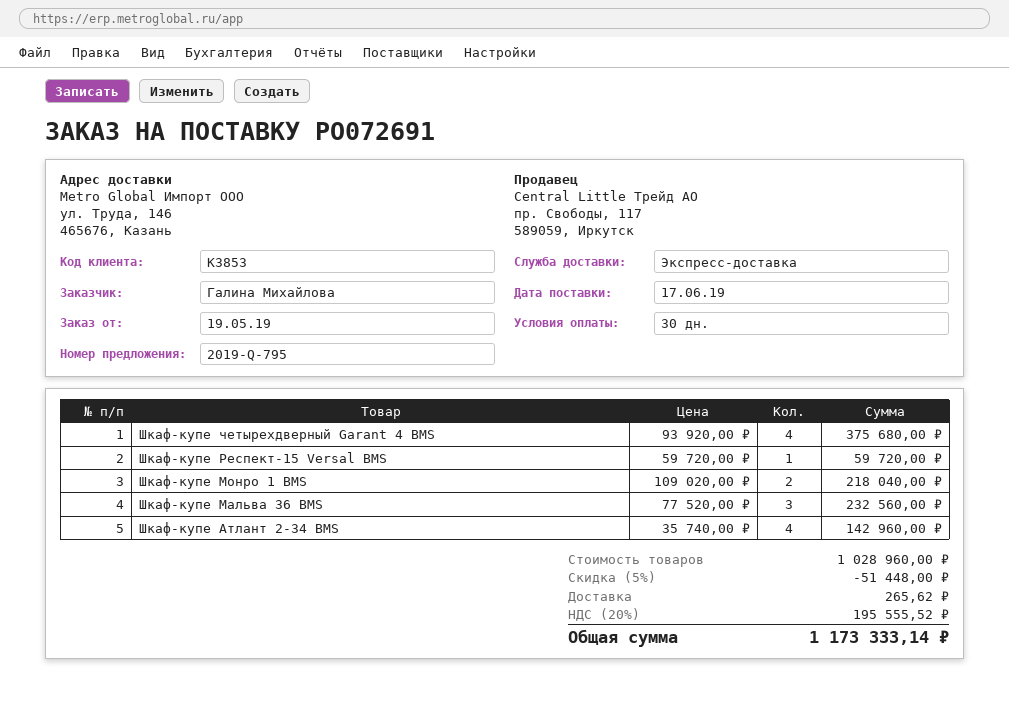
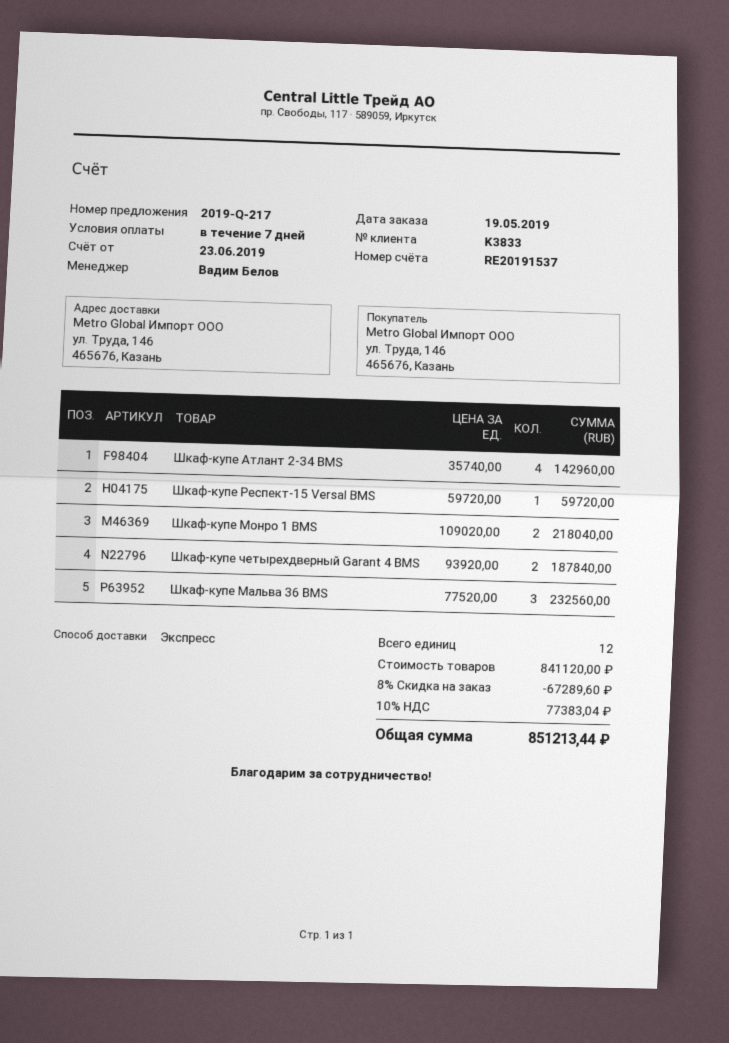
quote number: 2019-Q-795 -> 2019-Q-217
payment terms: 30 days -> 7 days
customer number: K3853 -> K3833
Шкаф-купе четырехдверный Garant 4 BMS: 4 x 93920.00 = 375680.00 -> 2 x 93920.00 = 187840.00
subtotal: 1028960.00 -> 841120.00
discount: 5% = 51448.00 -> 8% = 67289.60
shipping: 265.62 -> none
tax: 20% = 195555.52 -> 10% = 77383.04
total: 1173333.14 -> 851213.44

